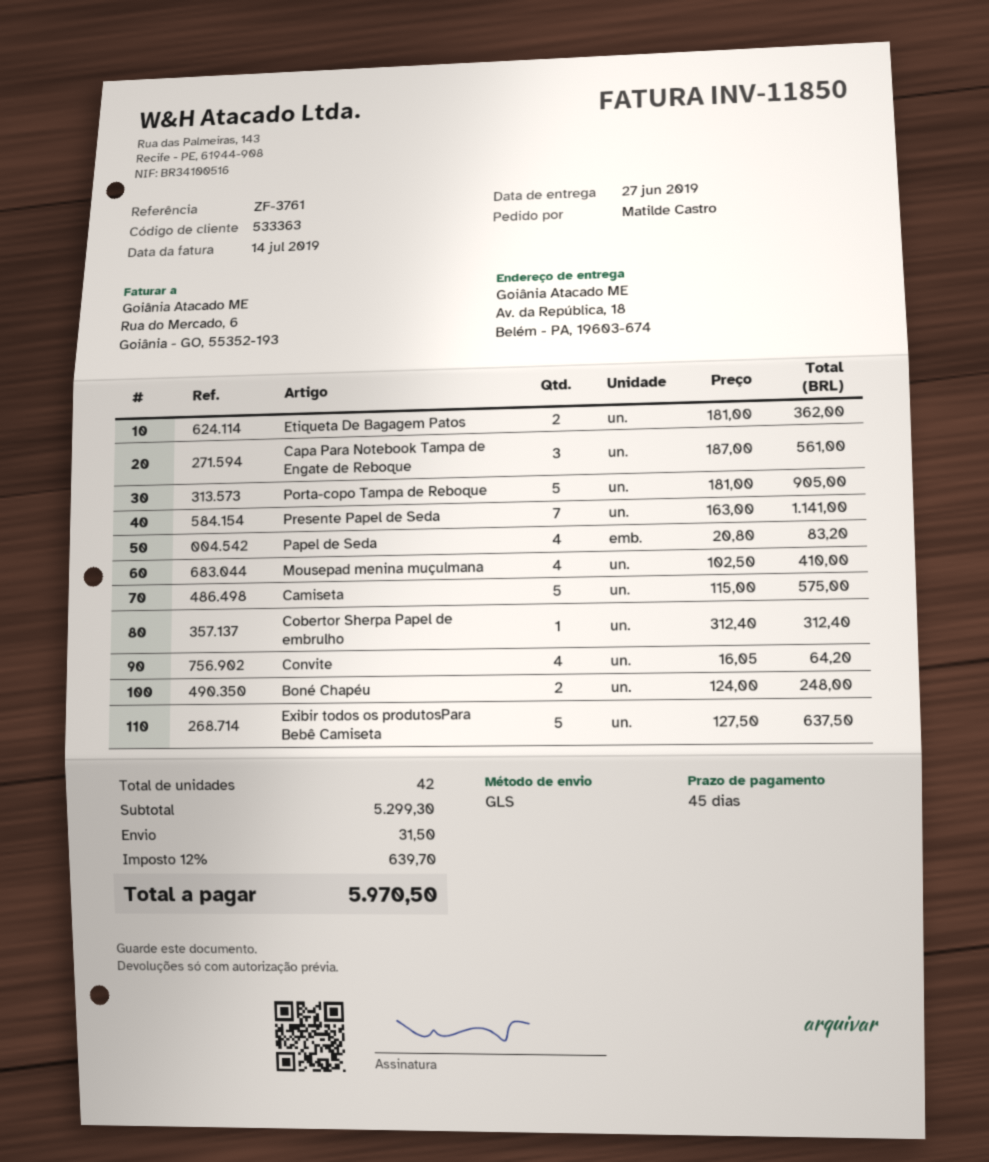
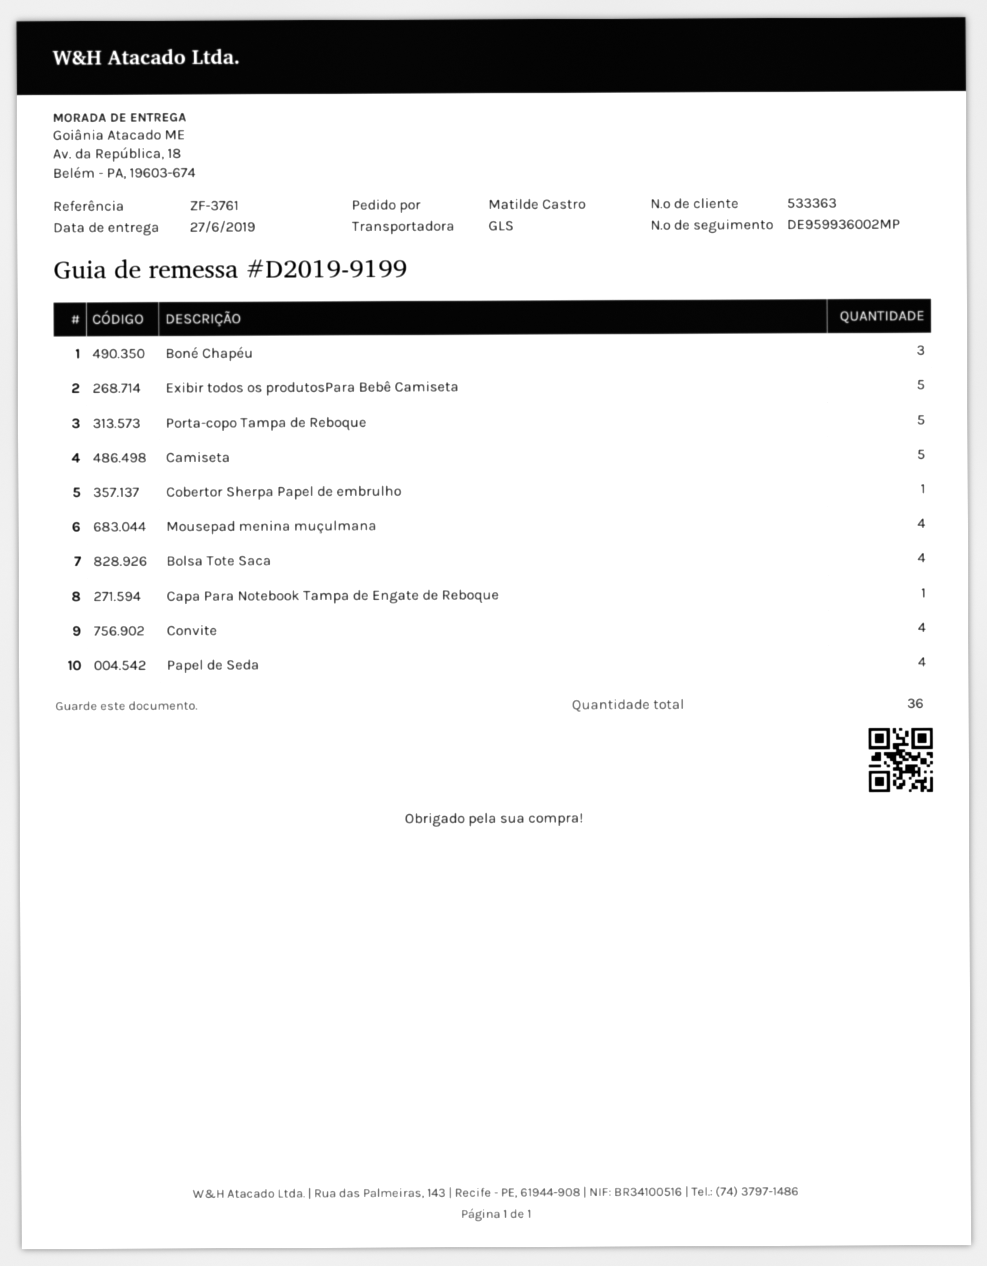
Etiqueta De Bagagem Patos: 2 -> none
Capa Para Notebook Tampa de Engate de Reboque: 3 -> 1
Presente Papel de Seda: 7 -> none
Boné Chapéu: 2 -> 3
Bolsa Tote Saca: none -> 4
total quantity: 42 -> 36

